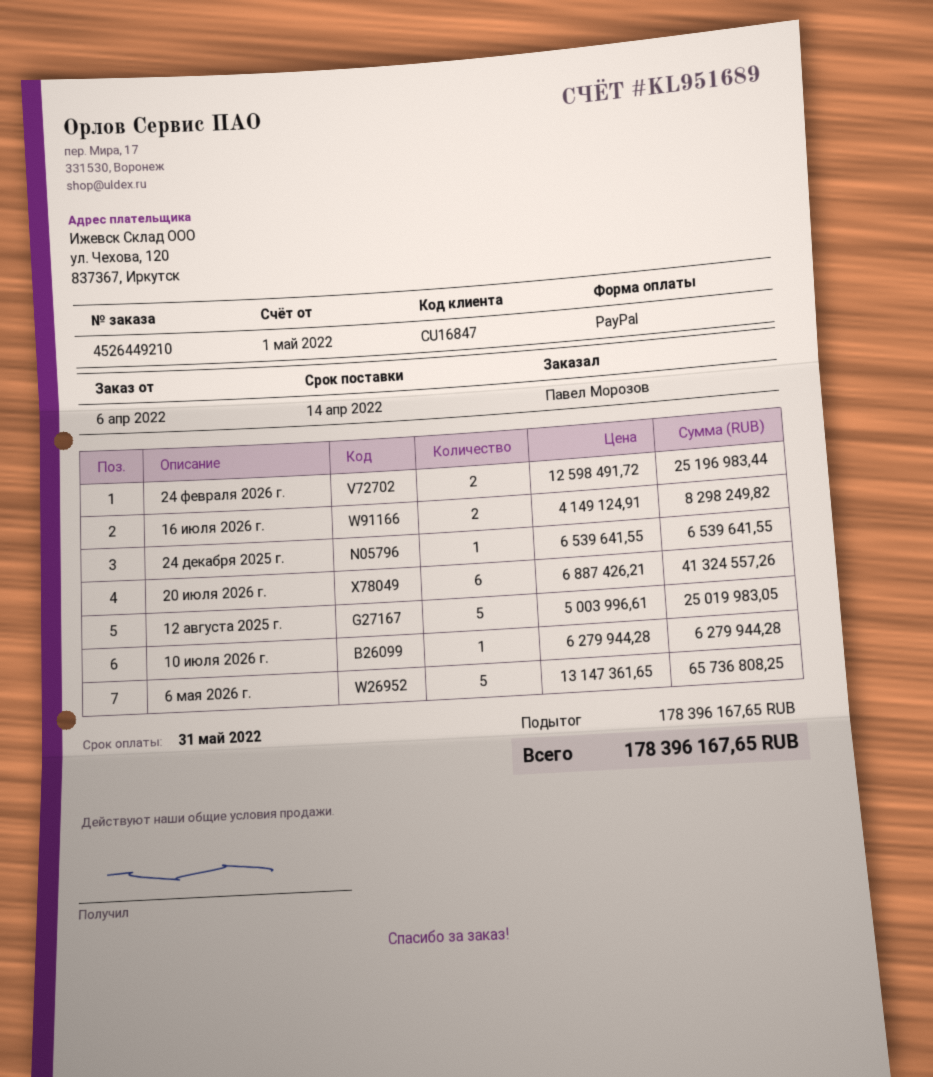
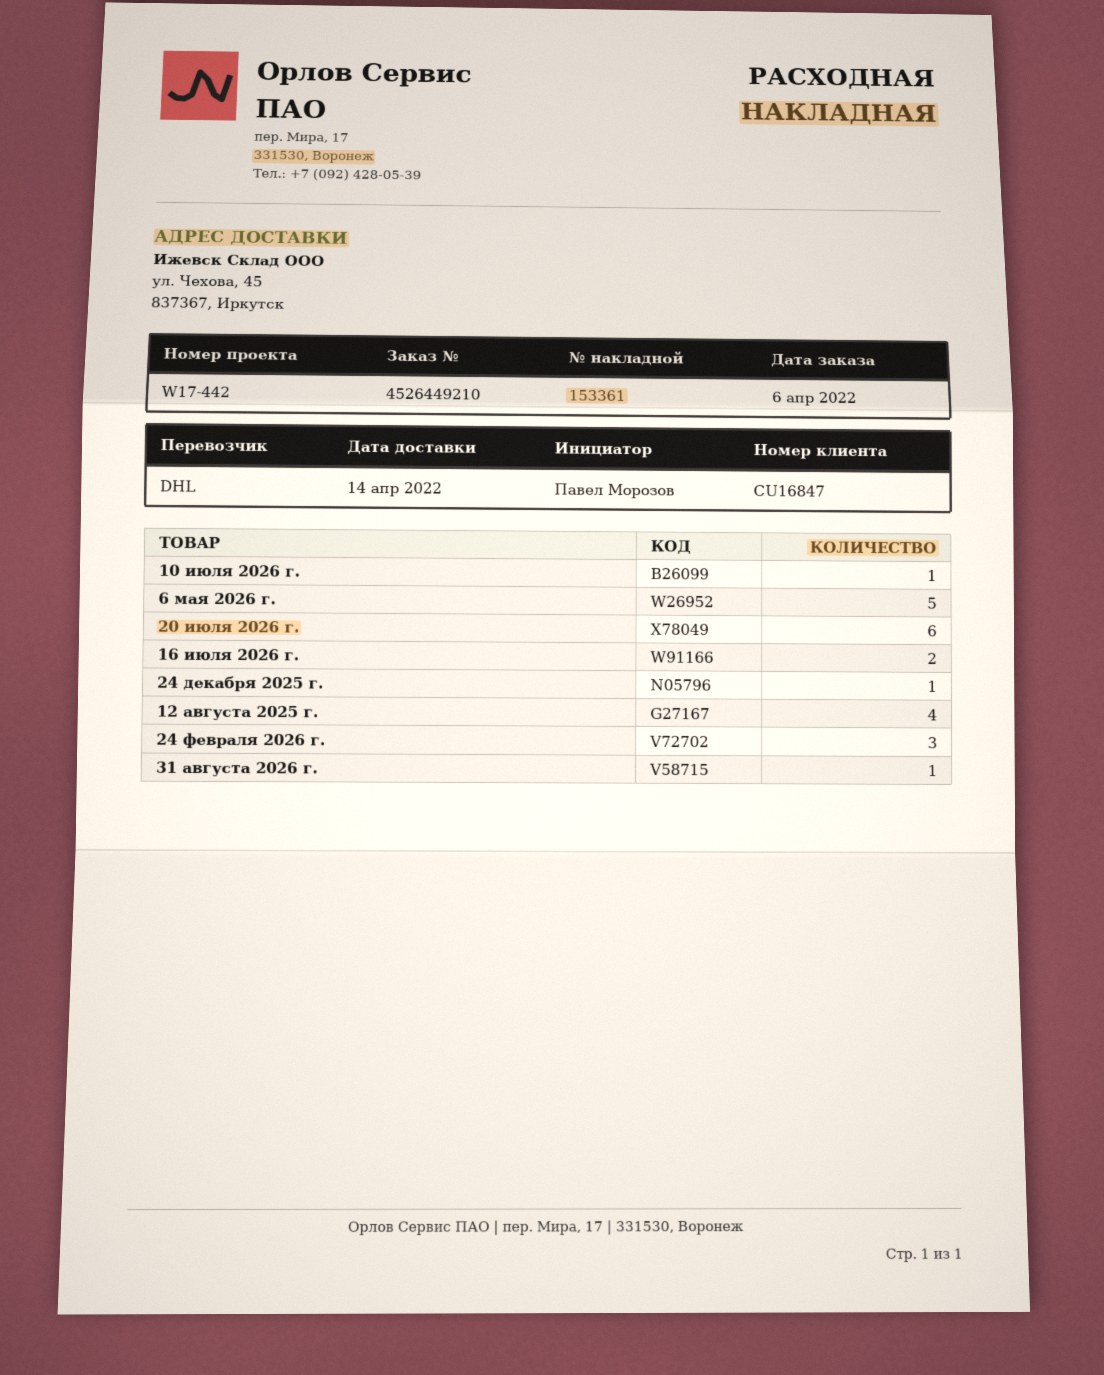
24 февраля 2026 г.: 2 -> 3
12 августа 2025 г.: 5 -> 4
31 августа 2026 г.: none -> 1

